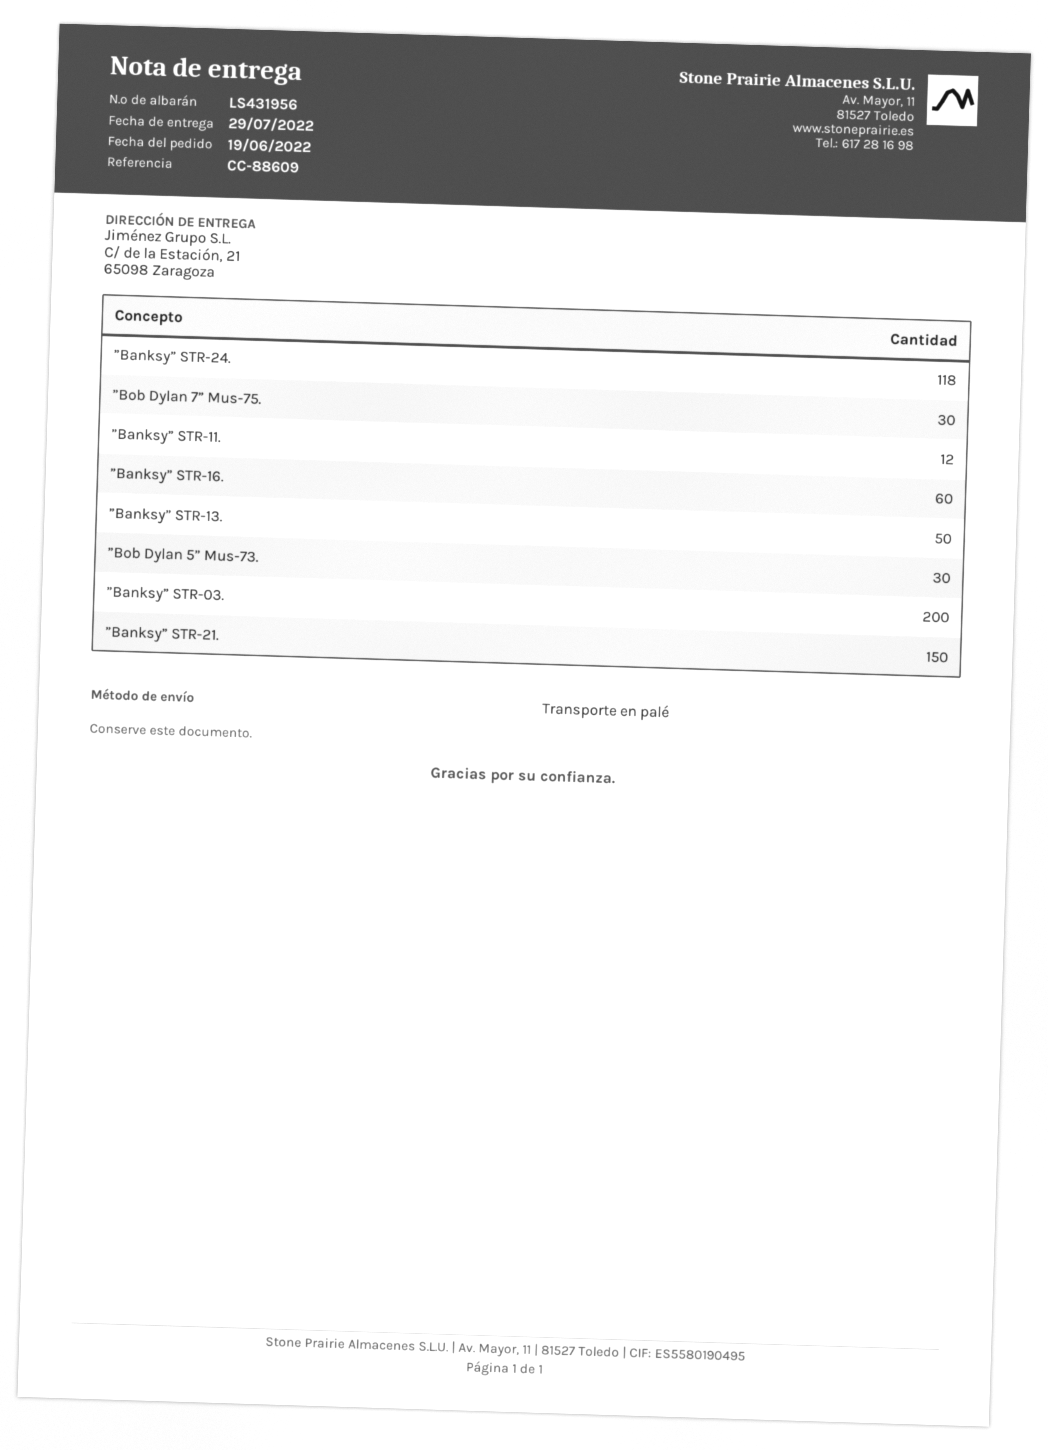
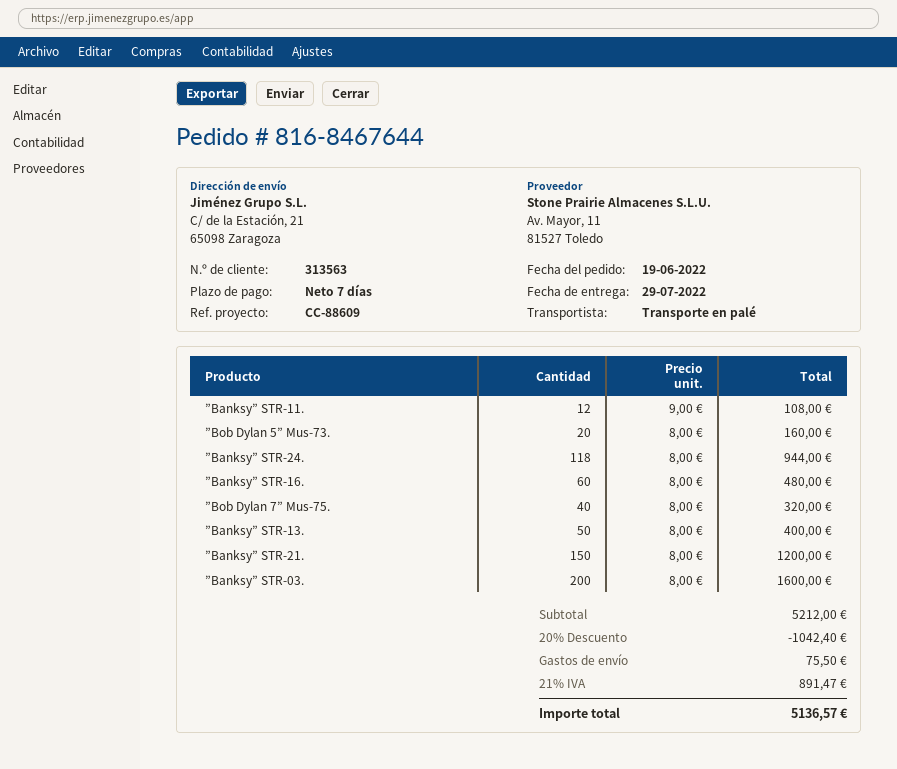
”Bob Dylan 7” Mus-75.: 30 -> 40
”Bob Dylan 5” Mus-73.: 30 -> 20

